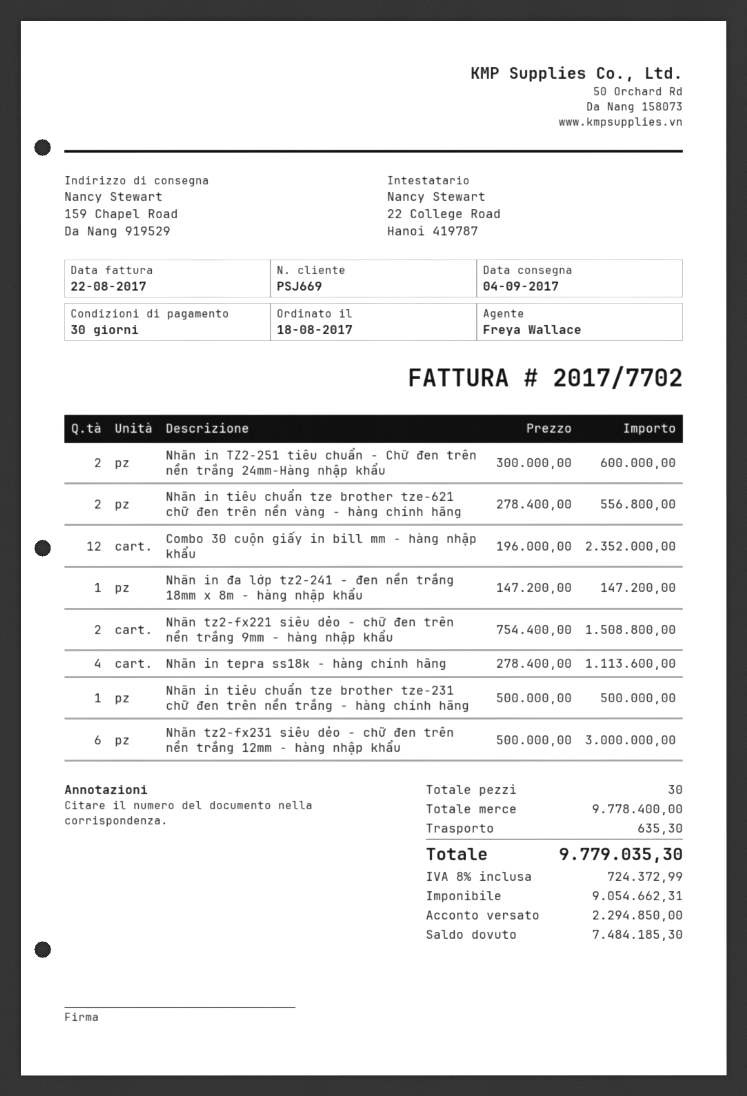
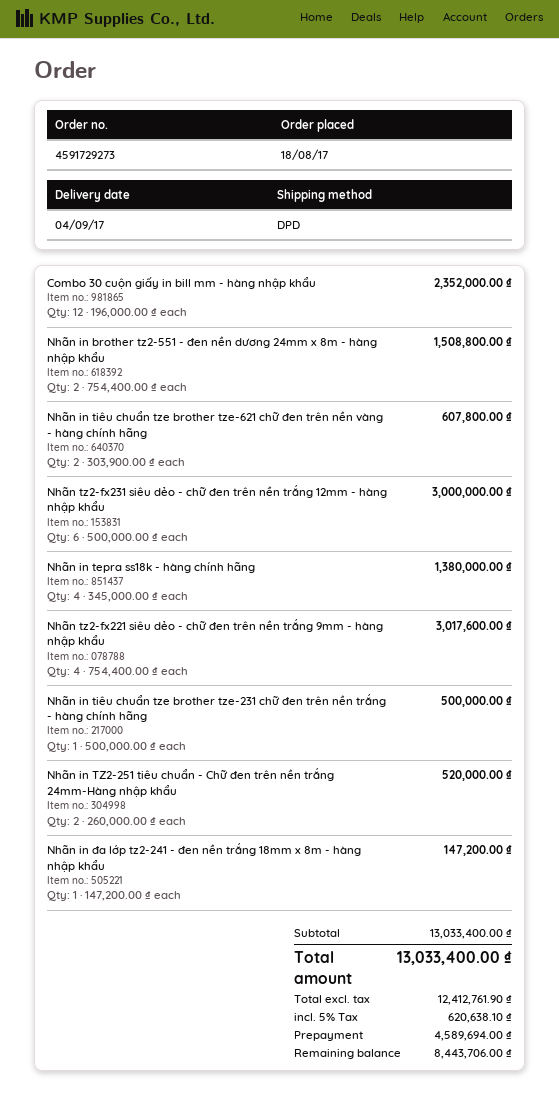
Nhãn in TZ2-251 tiêu chuẩn - Chữ đen trên nền trắng 24mm-Hàng nhập khẩu: 2 x 300000.00 = 600000.00 -> 2 x 260000.00 = 520000.00
Nhãn in tiêu chuẩn tze brother tze-621 chữ đen trên nền vàng - hàng chính hãng: 2 x 278400.00 = 556800.00 -> 2 x 303900.00 = 607800.00
Nhãn tz2-fx221 siêu dẻo - chữ đen trên nền trắng 9mm - hàng nhập khẩu: 2 x 754400.00 = 1508800.00 -> 4 x 754400.00 = 3017600.00
Nhãn in tepra ss18k - hàng chính hãng: 4 x 278400.00 = 1113600.00 -> 4 x 345000.00 = 1380000.00
Nhãn in brother tz2-551 - đen nền dương 24mm x 8m - hàng nhập khẩu: none -> 2 x 754400.00 = 1508800.00
subtotal: 9778400.00 -> 13033400.00
shipping: 635.30 -> none
net: 9054662.31 -> 12412761.90
tax: 8% = 724372.99 -> 5% = 620638.10
total: 9779035.30 -> 13033400.00
deposit: 2294850.00 -> 4589694.00
balance: 7484185.30 -> 8443706.00

